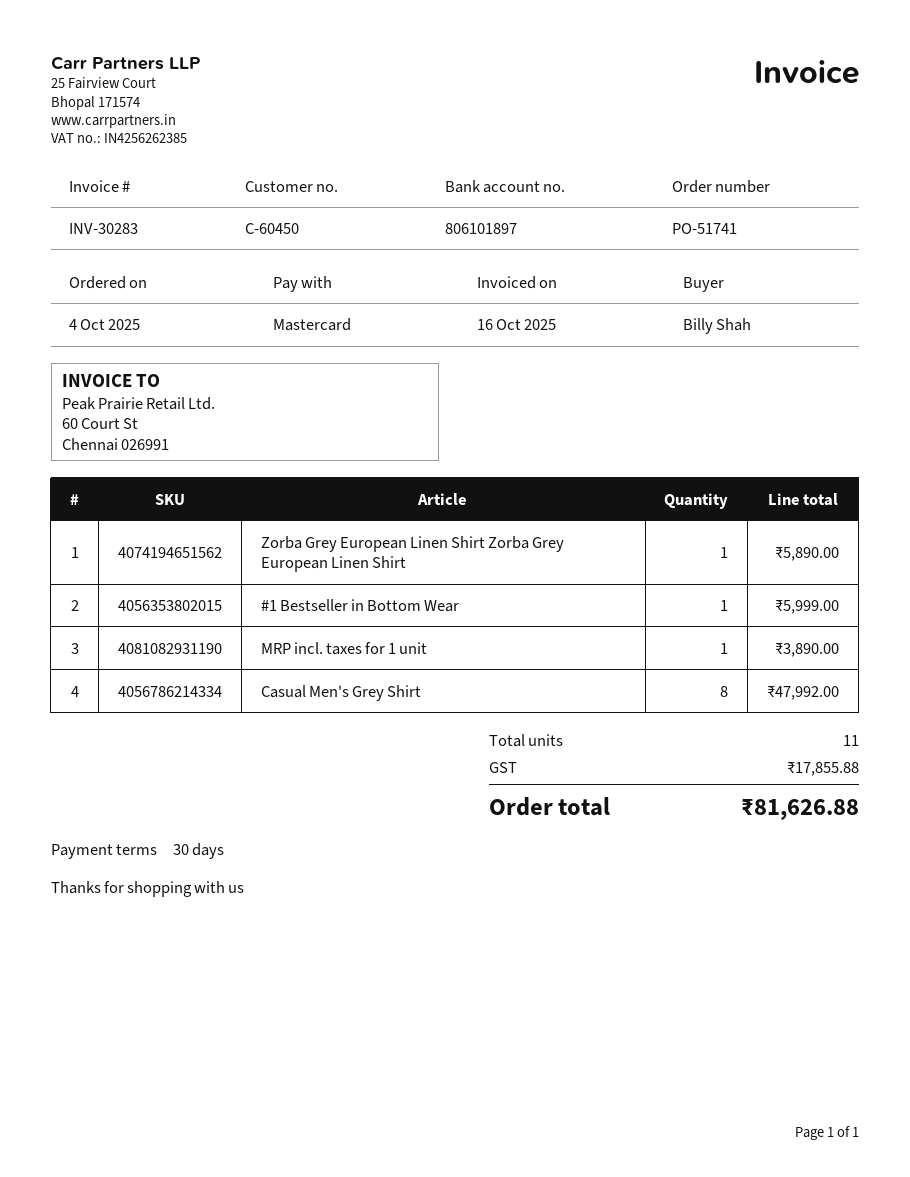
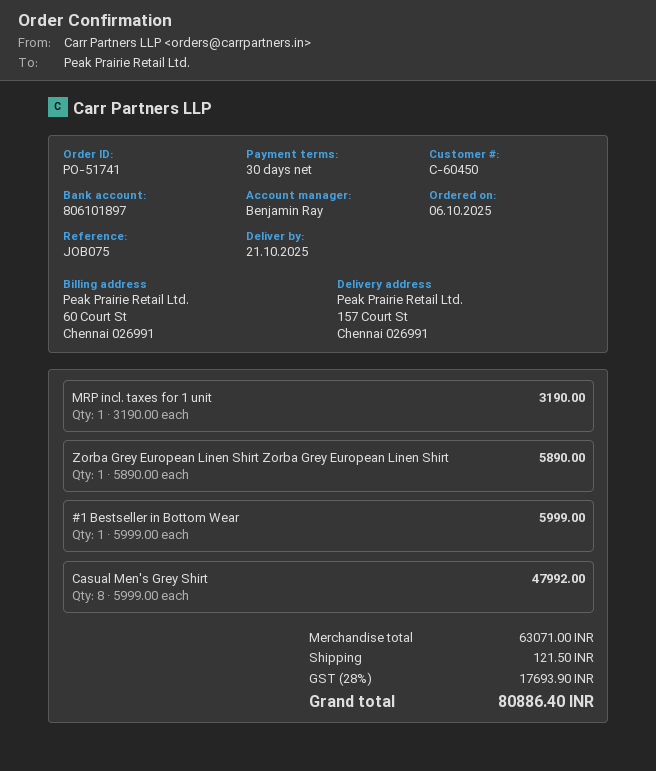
order date: 2025-10-04 -> 2025-10-06
MRP incl. taxes for 1 unit: 1 for 3890.00 -> 1 for 3190.00
shipping: none -> 121.50
tax: 17855.88 -> 17693.90
total: 81626.88 -> 80886.40

